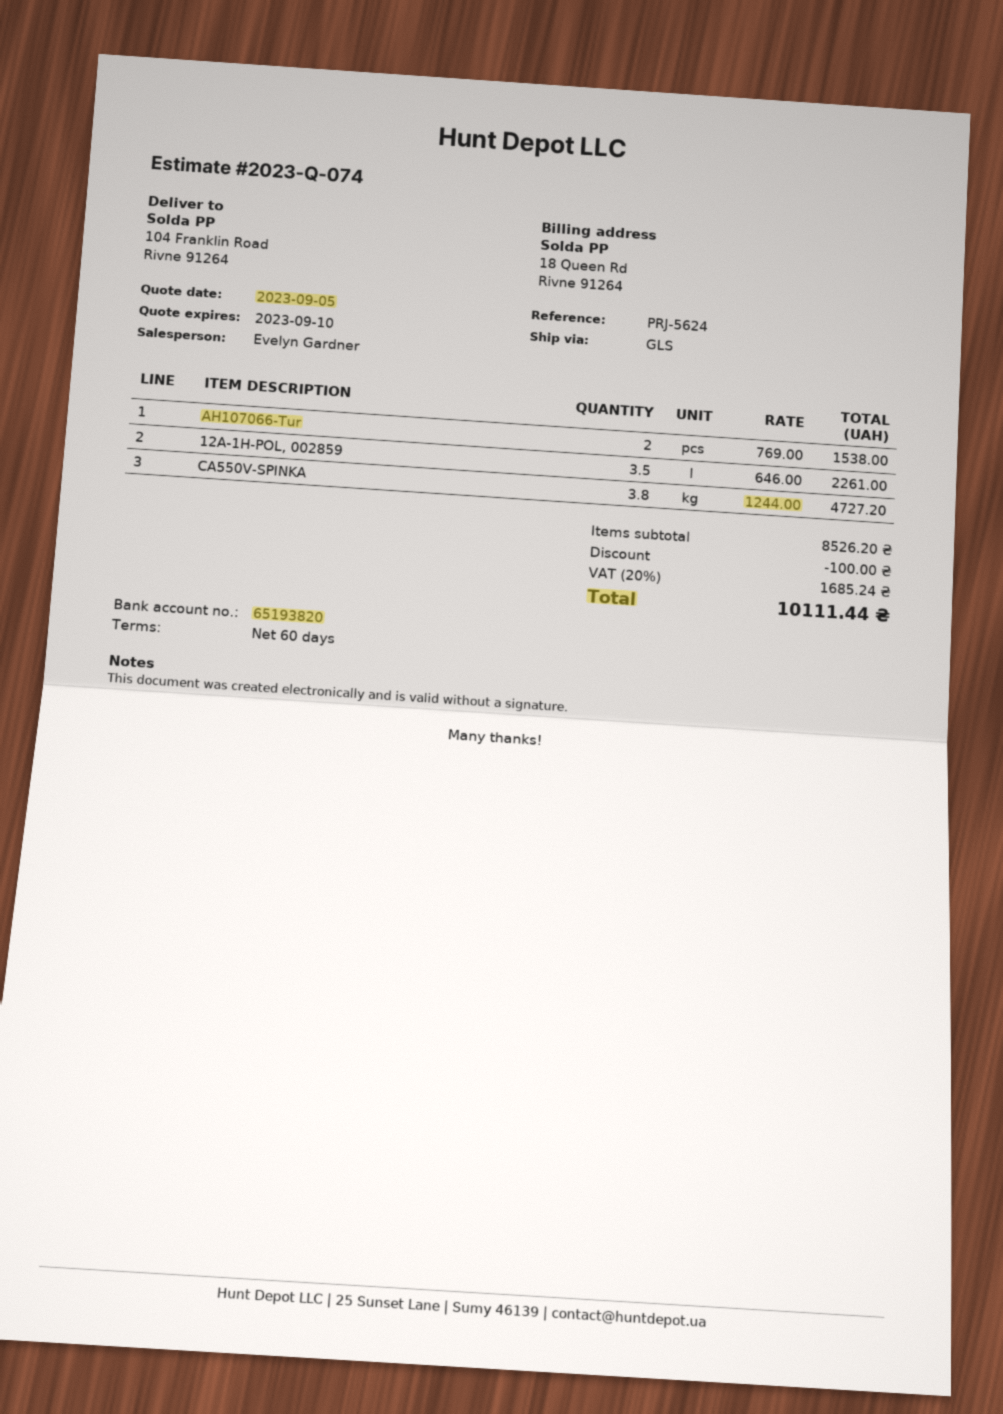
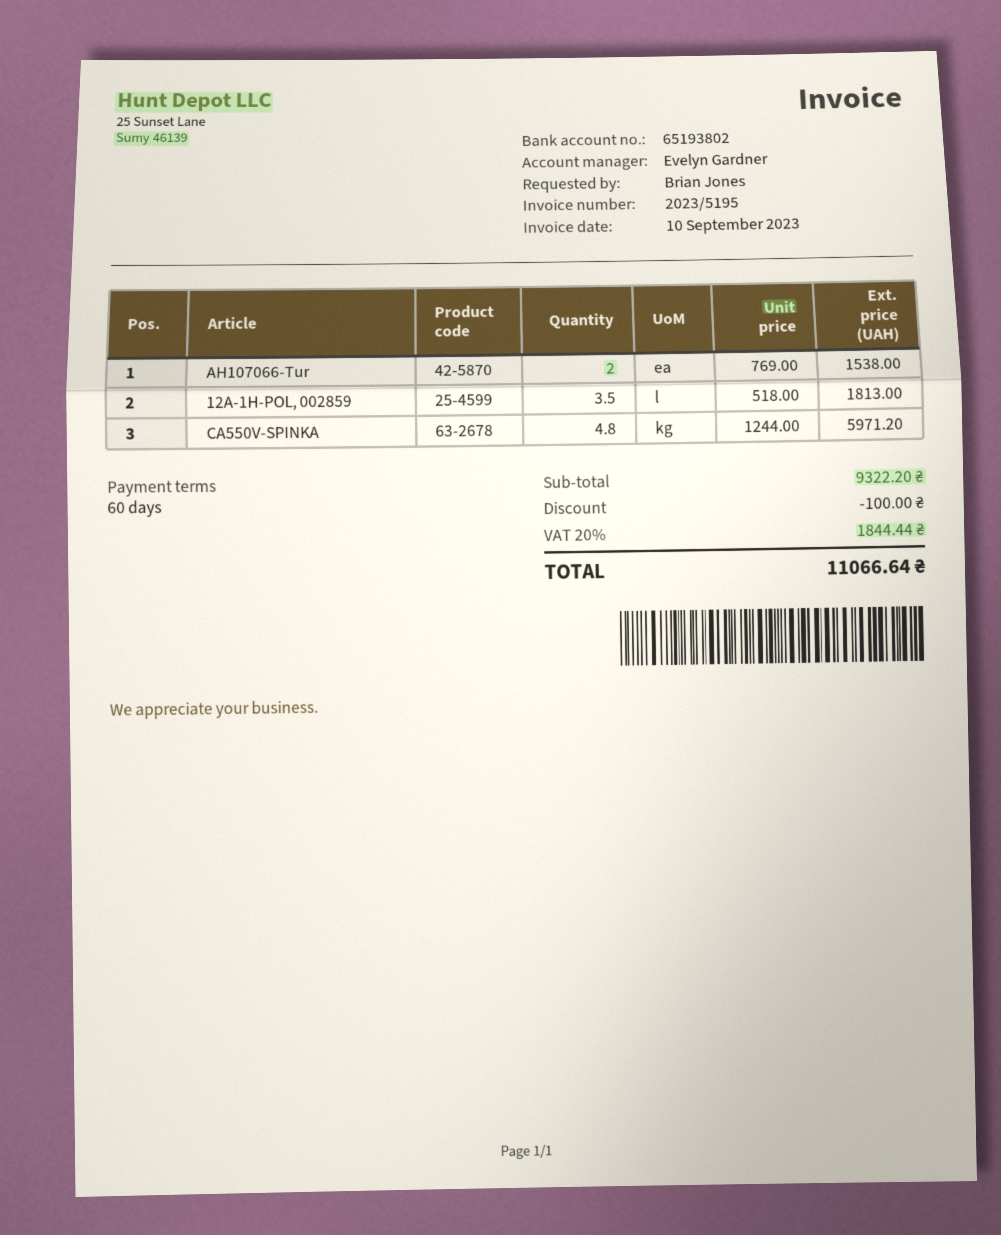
bank account: 65193820 -> 65193802
12A-1H-POL, 002859: 3.5 x 646.00 = 2261.00 -> 3.5 x 518.00 = 1813.00
CA550V-SPINKA: 3.8 x 1244.00 = 4727.20 -> 4.8 x 1244.00 = 5971.20
subtotal: 8526.20 -> 9322.20
tax: 20% = 1685.24 -> 20% = 1844.44
total: 10111.44 -> 11066.64

